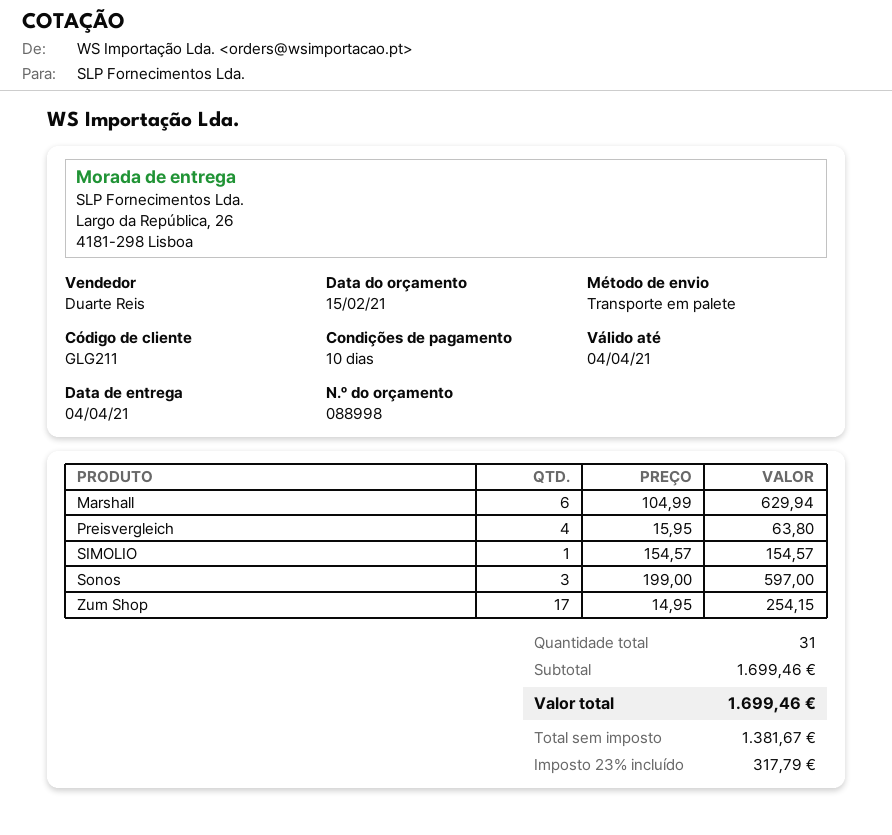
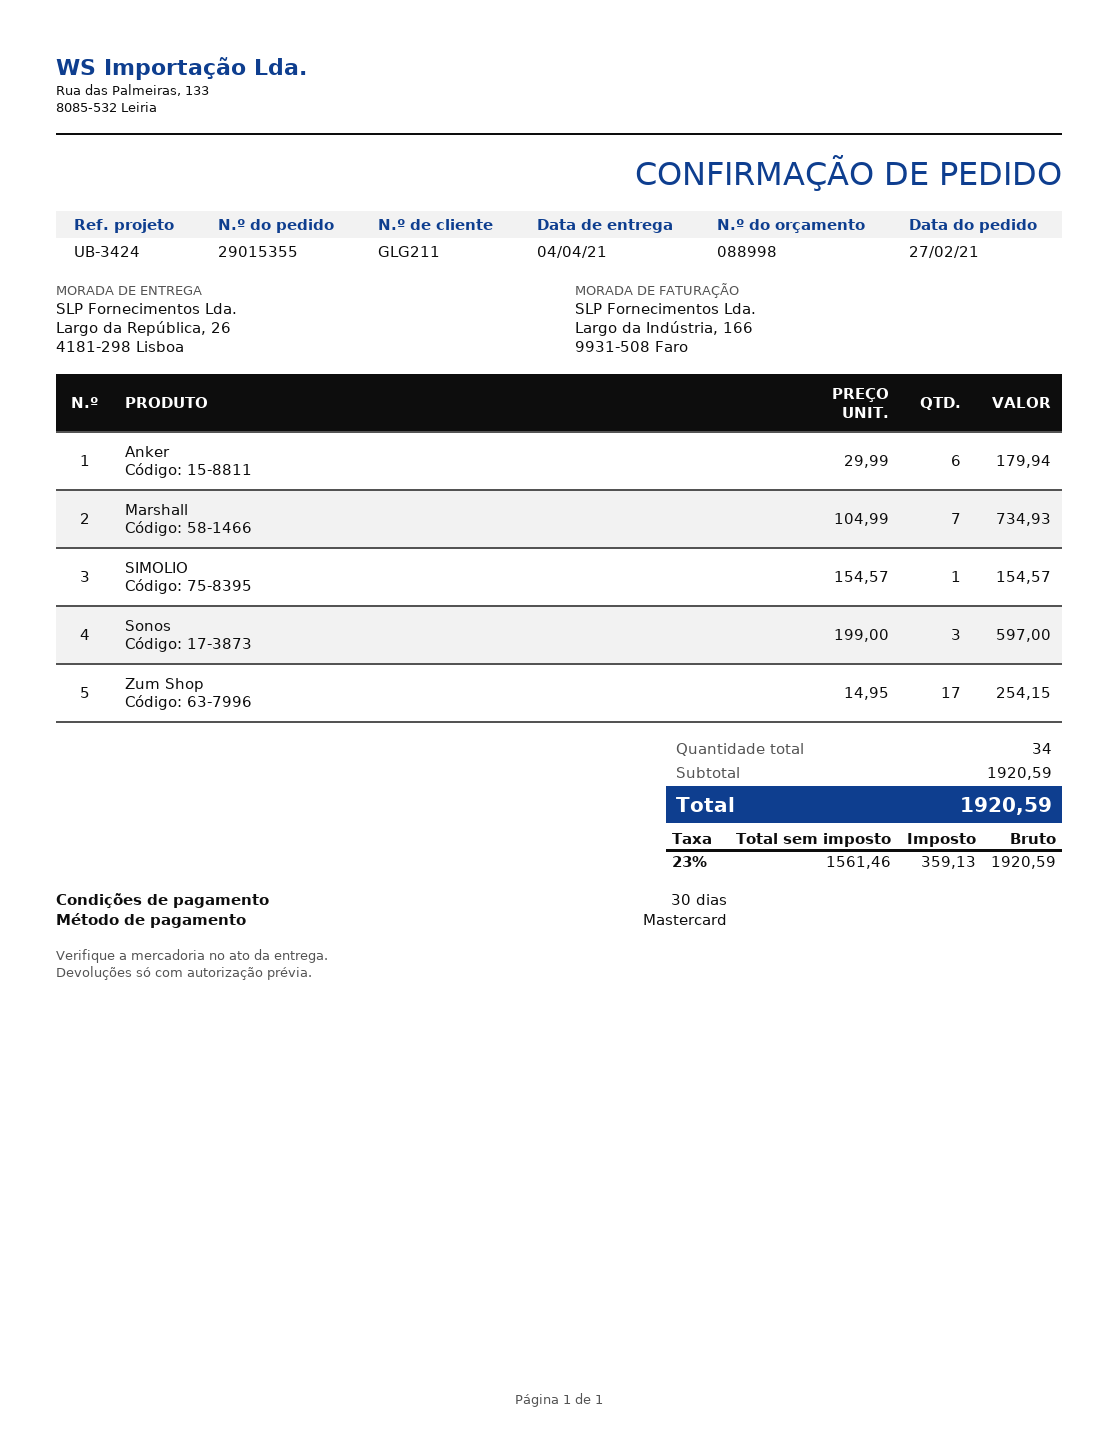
payment terms: 10 days -> 30 days
Marshall: 6 x 104.99 = 629.94 -> 7 x 104.99 = 734.93
Preisvergleich: 4 x 15.95 = 63.80 -> none
Anker: none -> 6 x 29.99 = 179.94
total quantity: 31 -> 34
subtotal: 1699.46 -> 1920.59
net: 1381.67 -> 1561.46
tax: 23% = 317.79 -> 23% = 359.13
total: 1699.46 -> 1920.59

